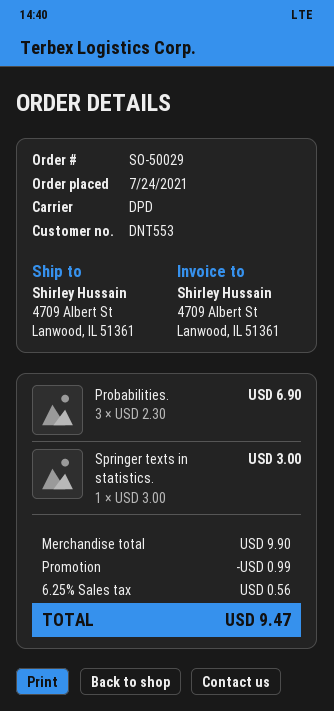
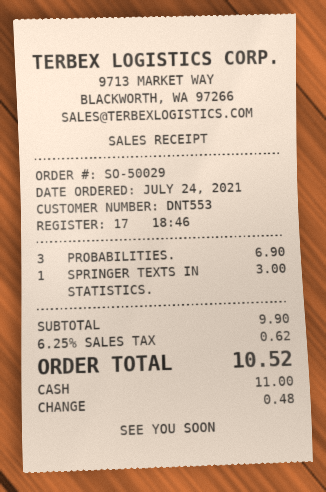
discount: 0.99 -> none
tax: 6.25% = 0.56 -> 6.25% = 0.62
total: 9.47 -> 10.52

